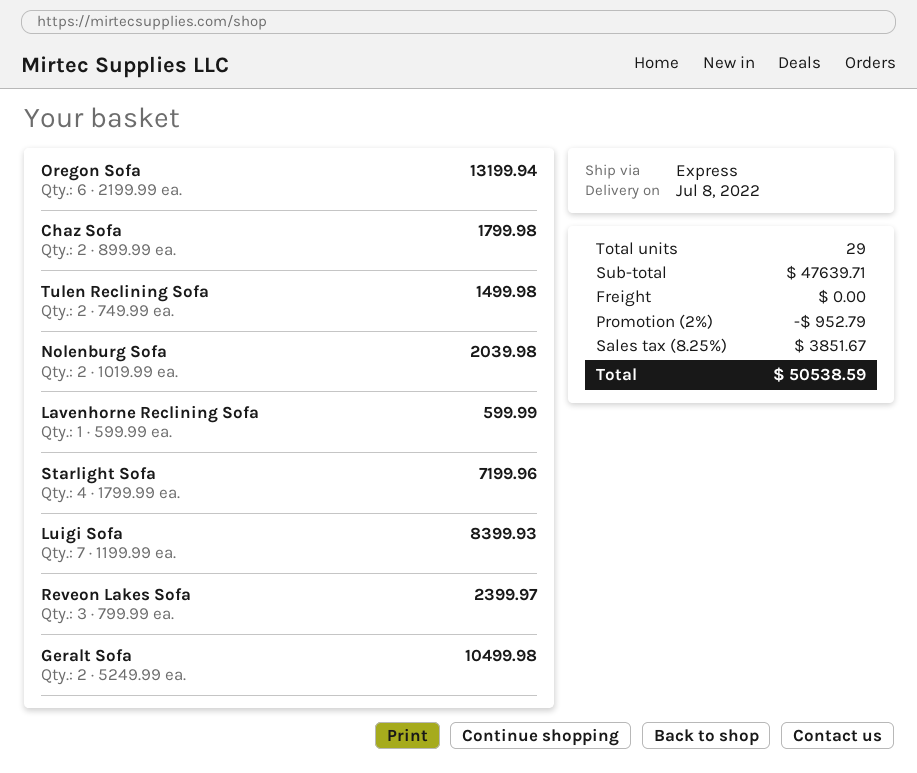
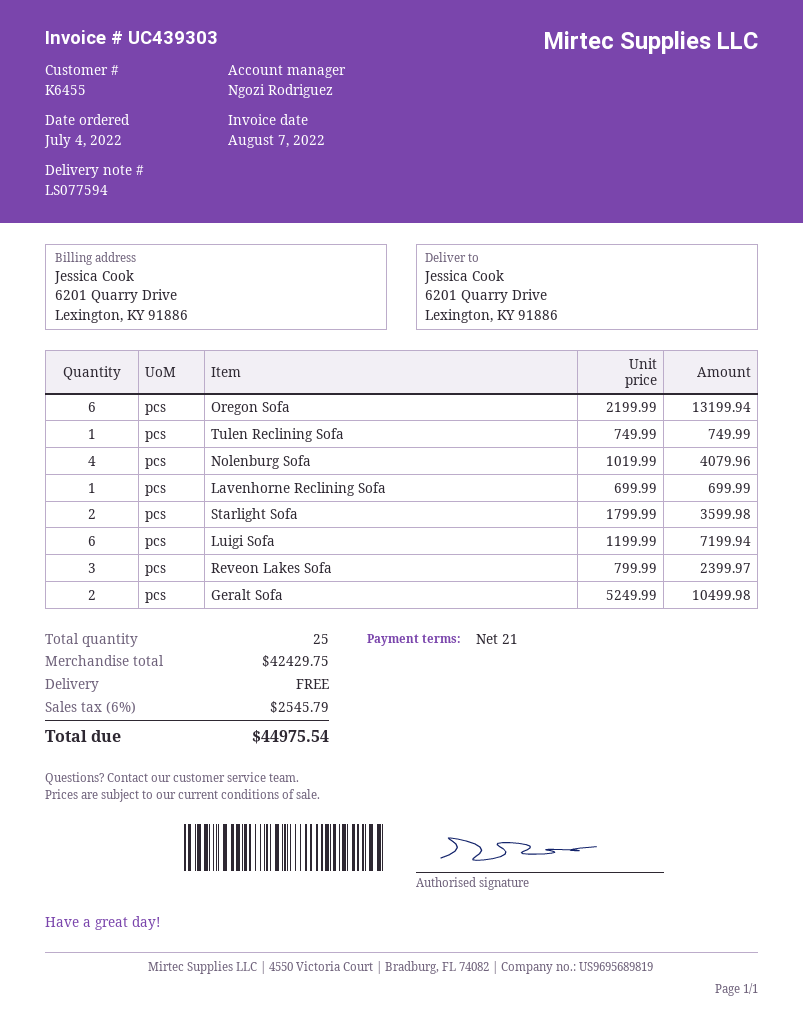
Chaz Sofa: 2 x 899.99 = 1799.98 -> none
Tulen Reclining Sofa: 2 x 749.99 = 1499.98 -> 1 x 749.99 = 749.99
Nolenburg Sofa: 2 x 1019.99 = 2039.98 -> 4 x 1019.99 = 4079.96
Lavenhorne Reclining Sofa: 1 x 599.99 = 599.99 -> 1 x 699.99 = 699.99
Starlight Sofa: 4 x 1799.99 = 7199.96 -> 2 x 1799.99 = 3599.98
Luigi Sofa: 7 x 1199.99 = 8399.93 -> 6 x 1199.99 = 7199.94
total quantity: 29 -> 25
subtotal: 47639.71 -> 42429.75
discount: 2% = 952.79 -> none
tax: 8.25% = 3851.67 -> 6% = 2545.79
total: 50538.59 -> 44975.54

